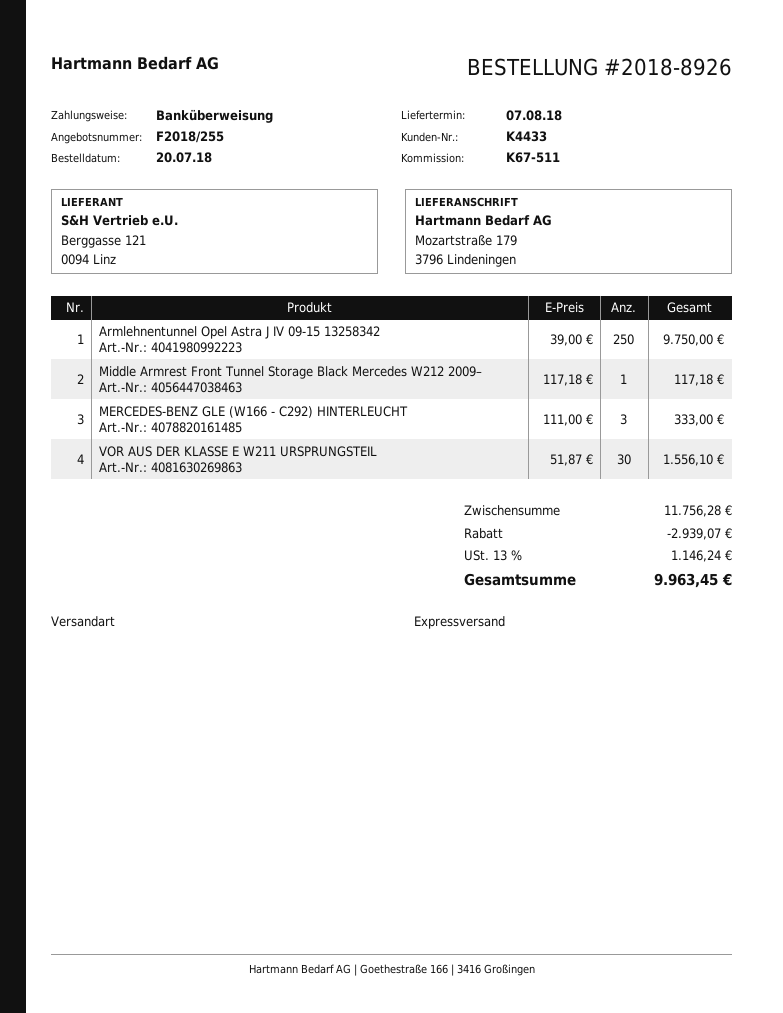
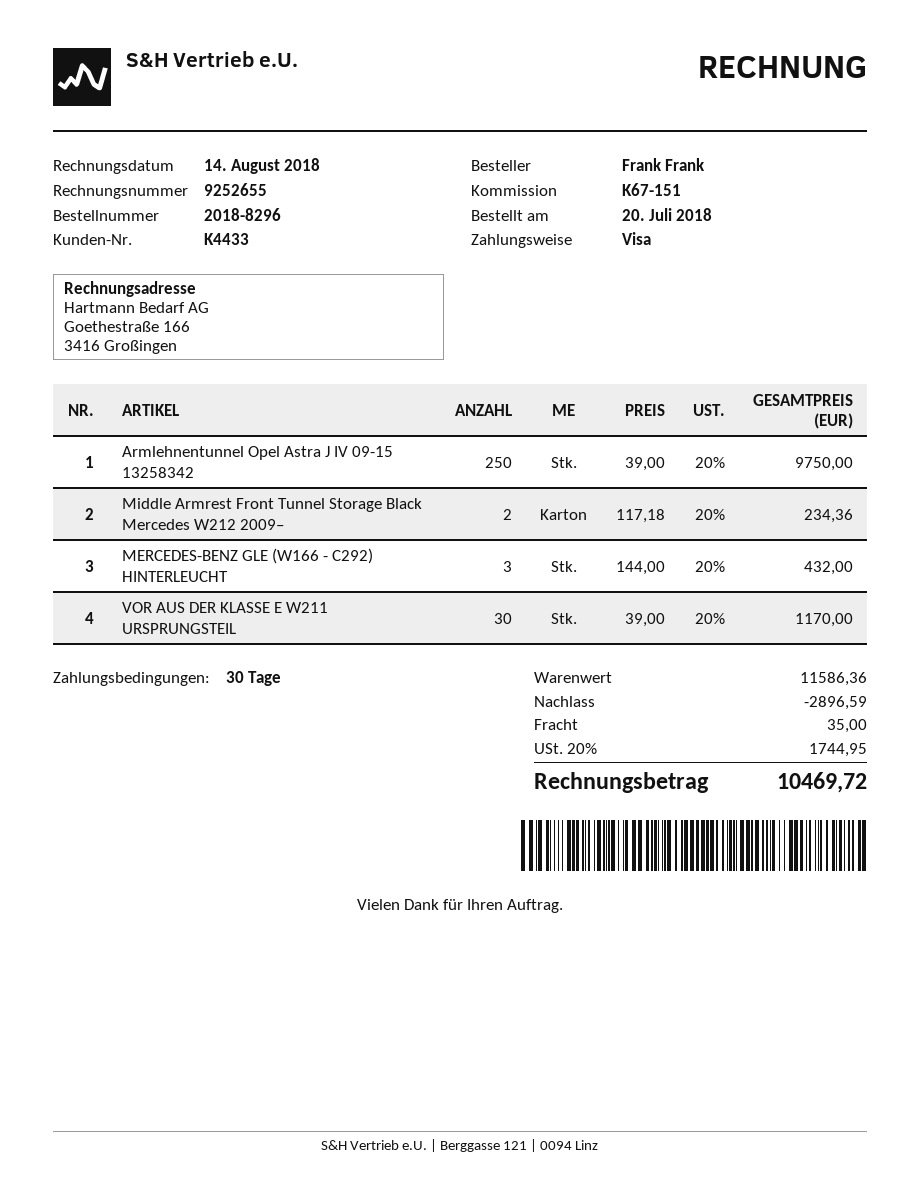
order number: 2018-8926 -> 2018-8296
reference: K67-511 -> K67-151
payment method: bank transfer -> Visa
Middle Armrest Front Tunnel Storage Black Mercedes W212 2009–: 1 x 117.18 = 117.18 -> 2 x 117.18 = 234.36
MERCEDES-BENZ GLE (W166 - C292) HINTERLEUCHT: 3 x 111.00 = 333.00 -> 3 x 144.00 = 432.00
VOR AUS DER KLASSE E W211 URSPRUNGSTEIL: 30 x 51.87 = 1556.10 -> 30 x 39.00 = 1170.00
subtotal: 11756.28 -> 11586.36
discount: 2939.07 -> 2896.59
shipping: none -> 35.00
tax: 13% = 1146.24 -> 20% = 1744.95
total: 9963.45 -> 10469.72

